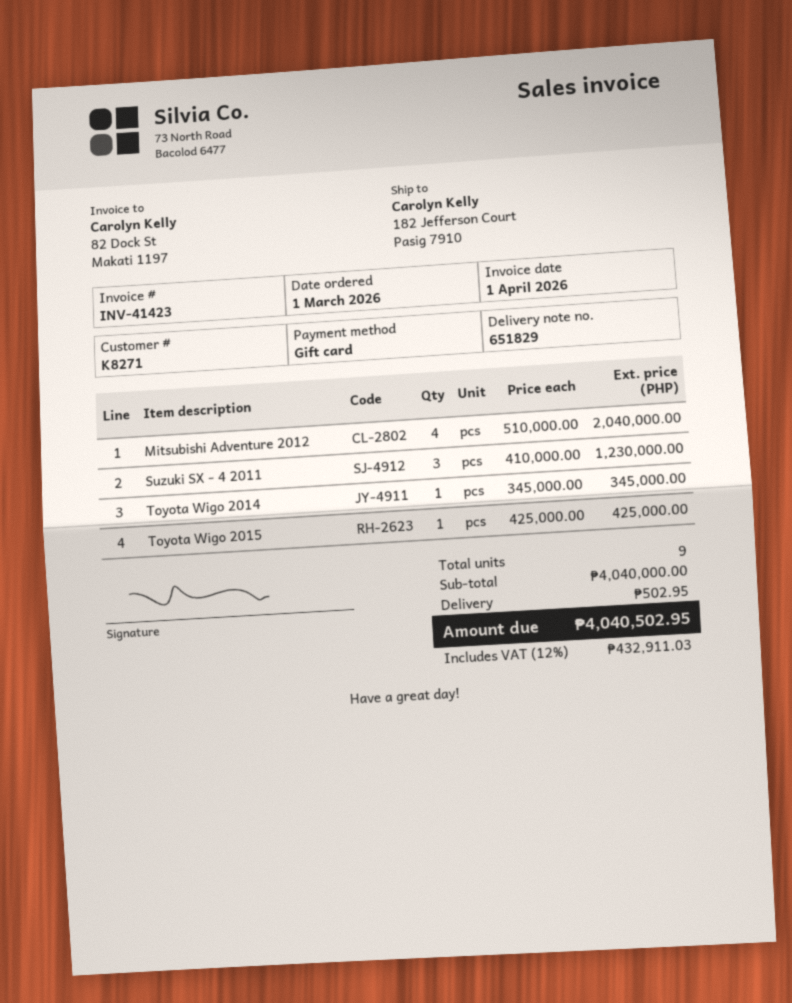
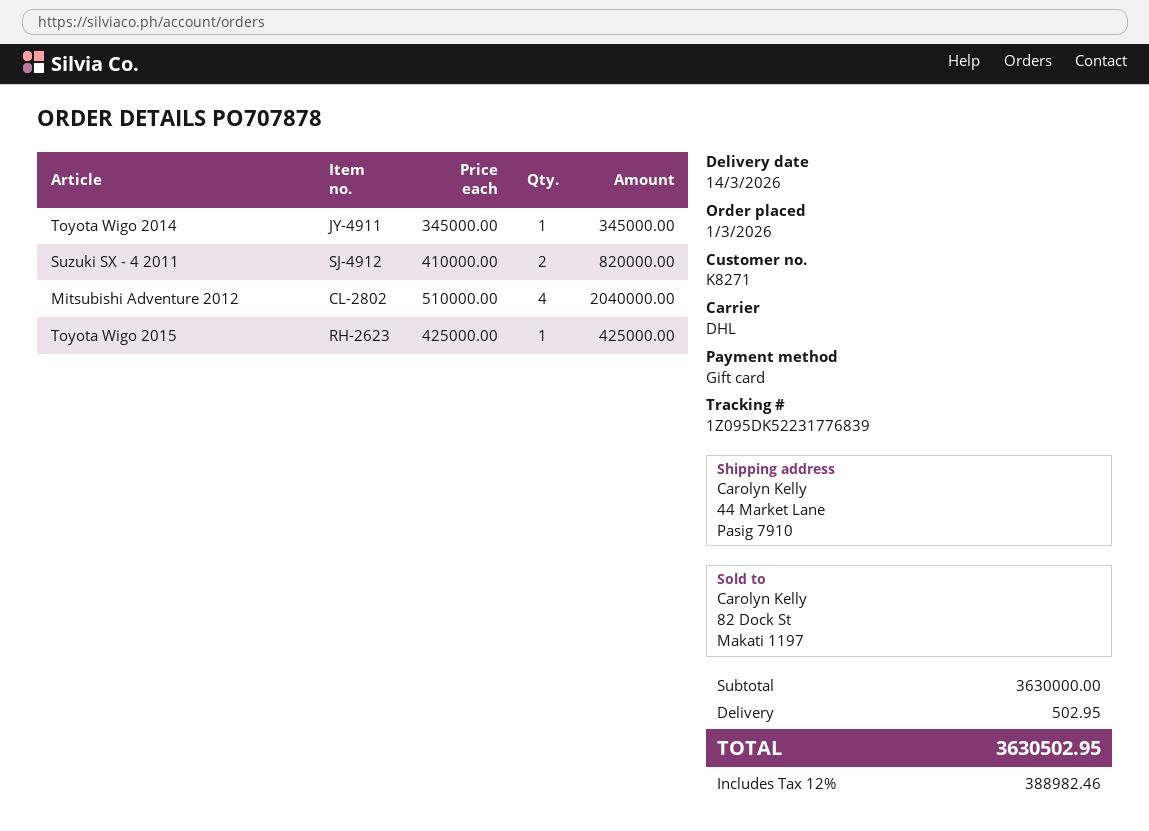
ship to: 182 Jefferson Court, Pasig 7910 -> 44 Market Lane, Pasig 7910
Suzuki SX - 4 2011: 3 x 410000.00 = 1230000.00 -> 2 x 410000.00 = 820000.00
subtotal: 4040000.00 -> 3630000.00
tax: 12% = 432911.03 -> 12% = 388982.46
total: 4040502.95 -> 3630502.95

